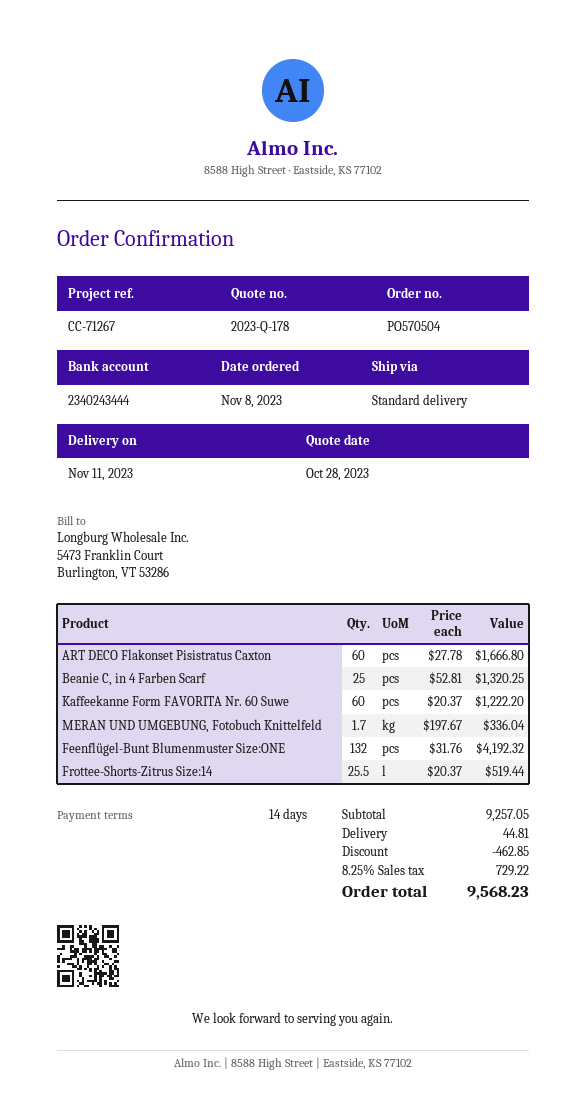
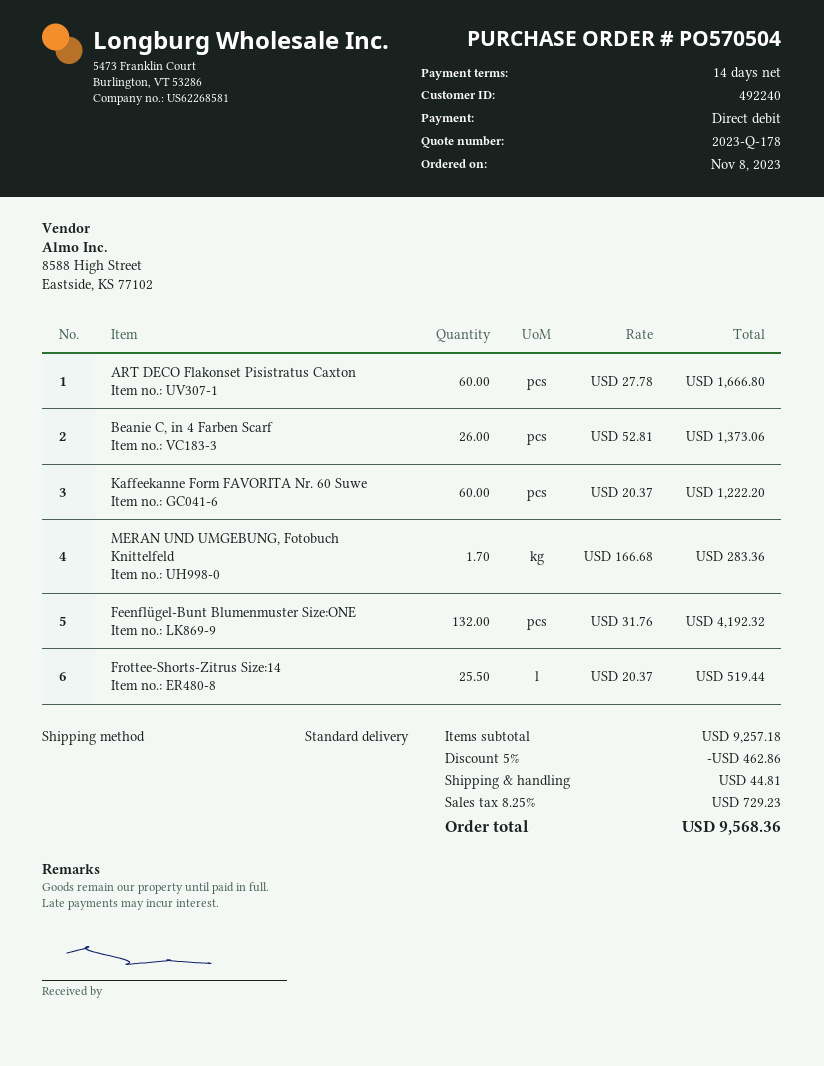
Beanie C, in 4 Farben Scarf: 25 x 52.81 = 1320.25 -> 26 x 52.81 = 1373.06
MERAN UND UMGEBUNG, Fotobuch Knittelfeld: 1.7 x 197.67 = 336.04 -> 1.7 x 166.68 = 283.36
subtotal: 9257.05 -> 9257.18
discount: 462.85 -> 462.86
tax: 8.25% = 729.22 -> 8.25% = 729.23
total: 9568.23 -> 9568.36

